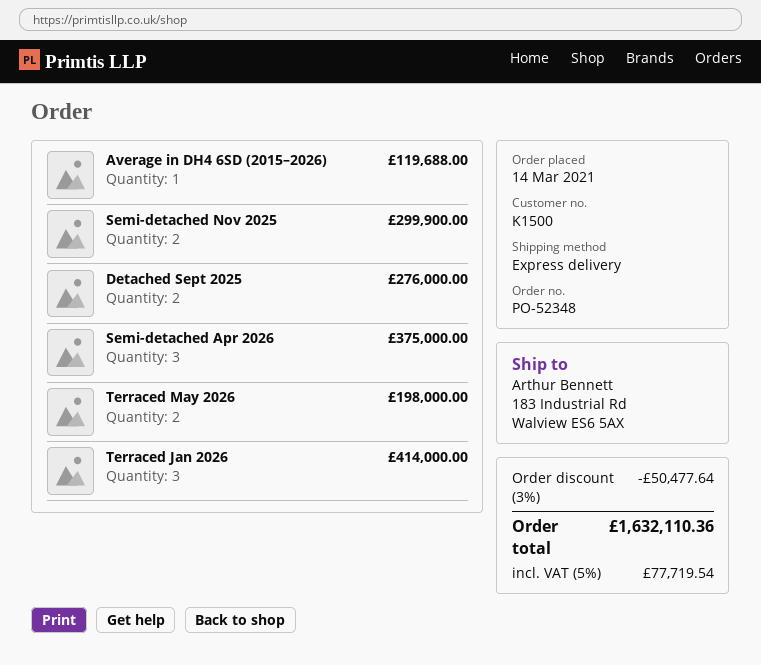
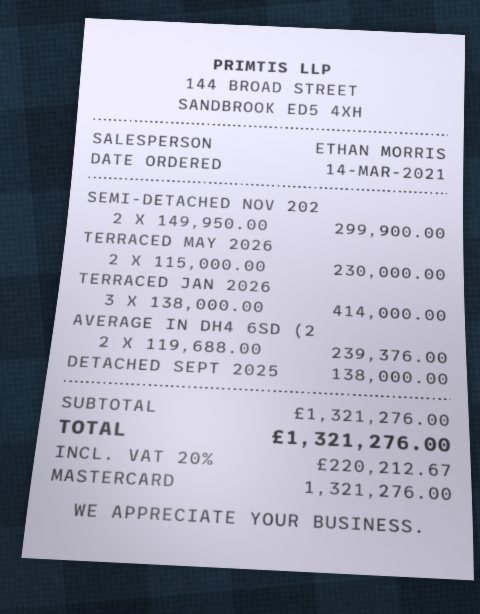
Average in DH4 6SD (2015–2026): 1 for 119688.00 -> 2 for 239376.00
Detached Sept 2025: 2 for 276000.00 -> 1 for 138000.00
Semi-detached Apr 2026: 3 for 375000.00 -> none
Terraced May 2026: 2 for 198000.00 -> 2 for 230000.00
discount: 3% = 50477.64 -> none
tax: 5% = 77719.54 -> 20% = 220212.67
total: 1632110.36 -> 1321276.00

